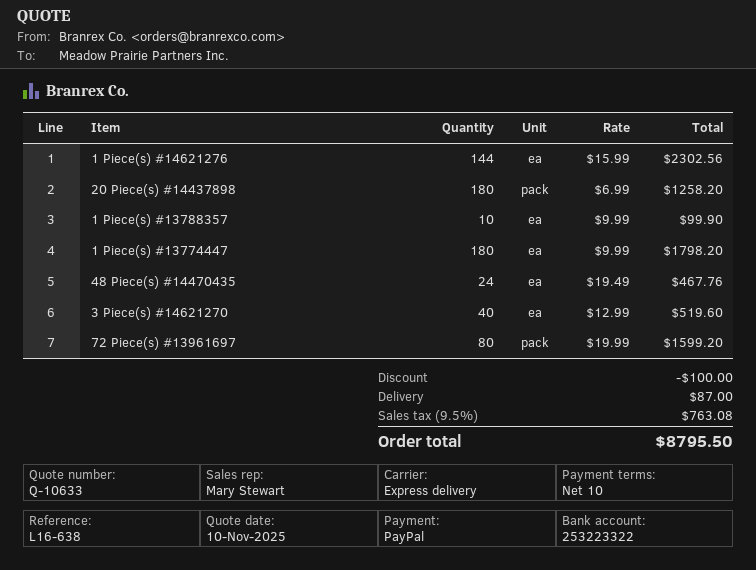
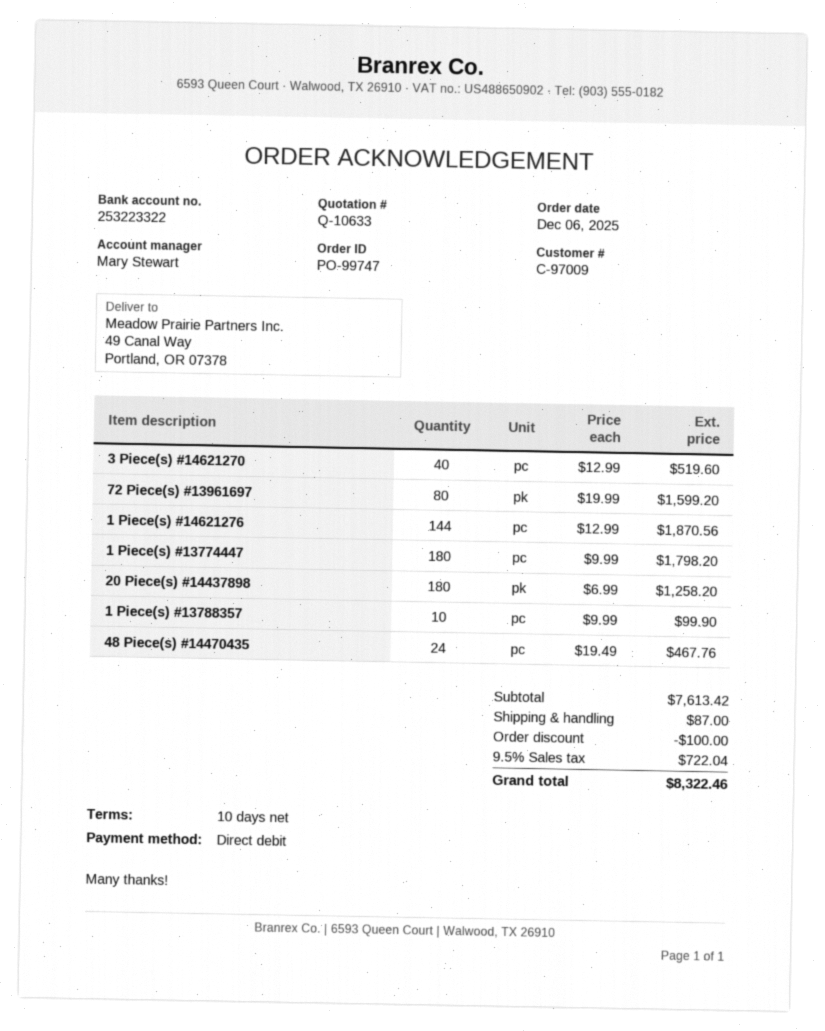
payment method: PayPal -> direct debit
1 Piece(s) #14621276: 144 x 15.99 = 2302.56 -> 144 x 12.99 = 1870.56
tax: 9.5% = 763.08 -> 9.5% = 722.04
total: 8795.50 -> 8322.46

